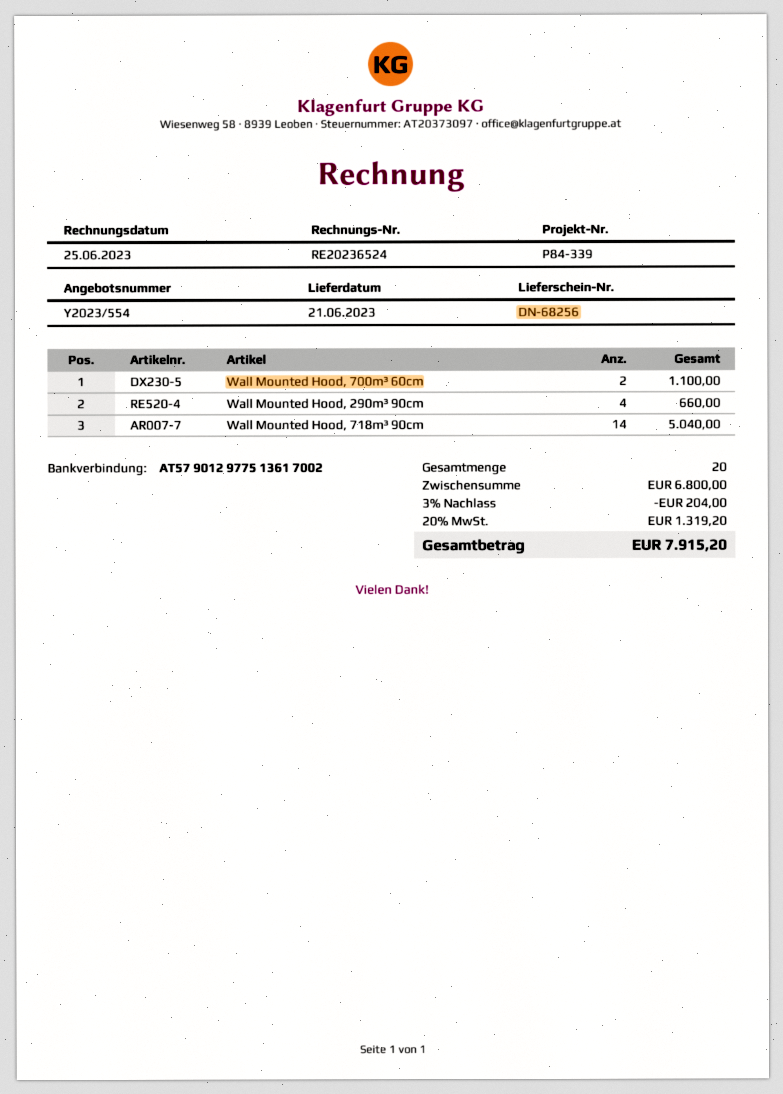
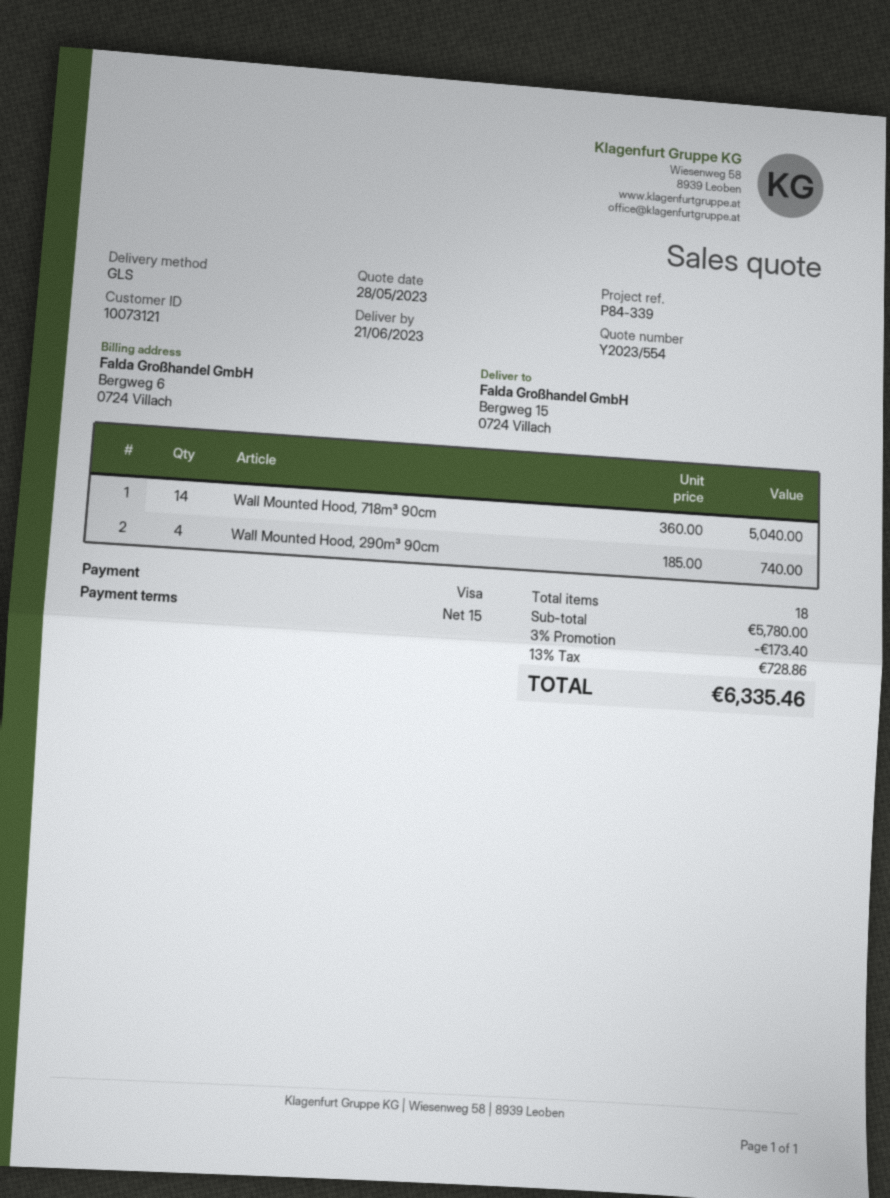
Wall Mounted Hood, 700m³ 60cm: 2 for 1100.00 -> none
Wall Mounted Hood, 290m³ 90cm: 4 for 660.00 -> 4 for 740.00
total quantity: 20 -> 18
subtotal: 6800.00 -> 5780.00
discount: 3% = 204.00 -> 3% = 173.40
tax: 20% = 1319.20 -> 13% = 728.86
total: 7915.20 -> 6335.46

